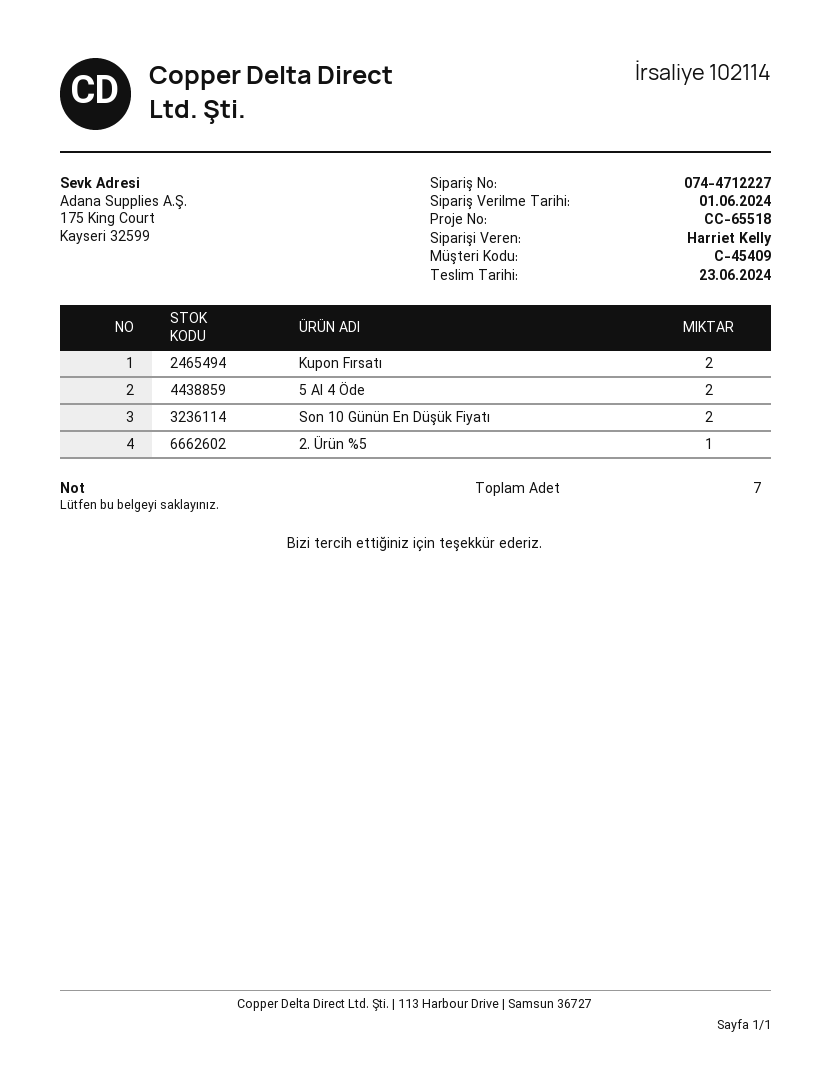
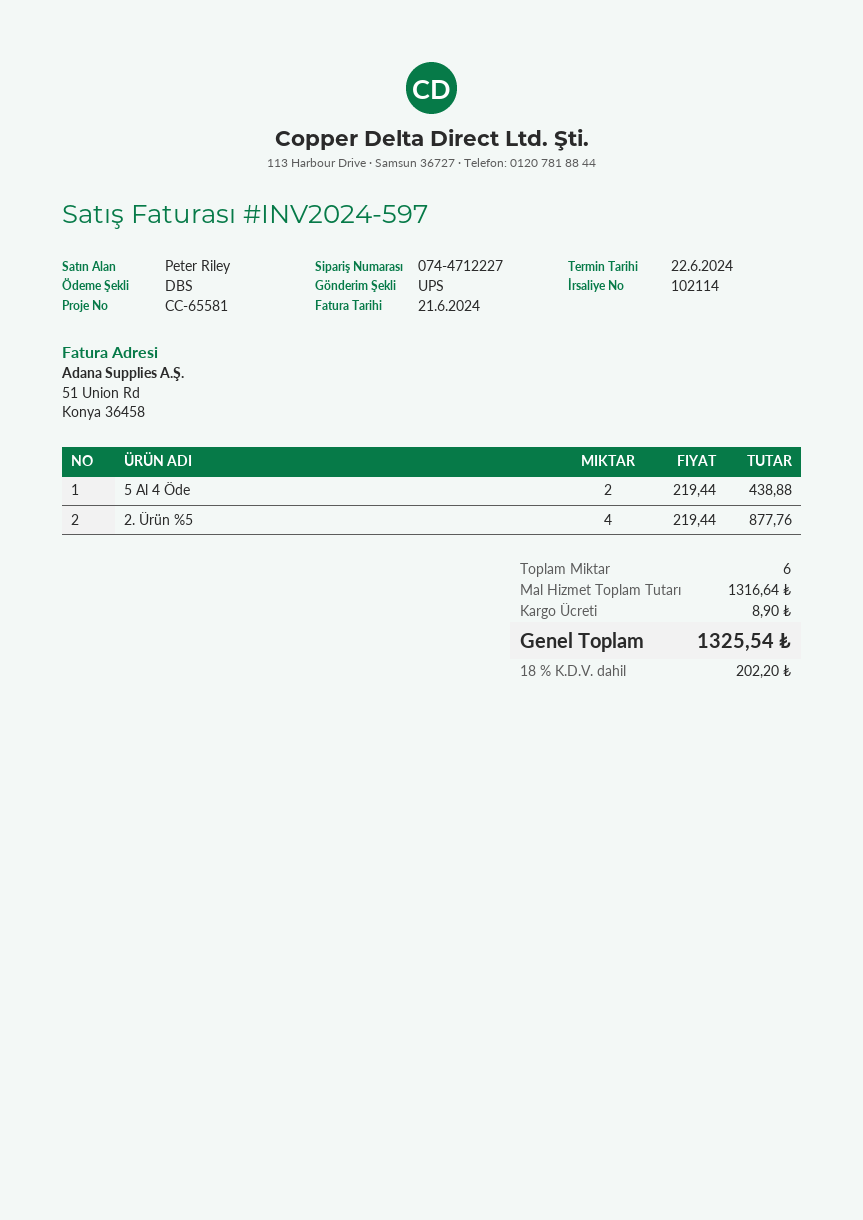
delivery date: 2024-06-23 -> 2024-06-22
reference: CC-65518 -> CC-65581
ordered by: Harriet Kelly -> Peter Riley
Kupon Fırsatı: 2 -> none
Son 10 Günün En Düşük Fiyatı: 2 -> none
2. Ürün %5: 1 -> 4
total quantity: 7 -> 6

